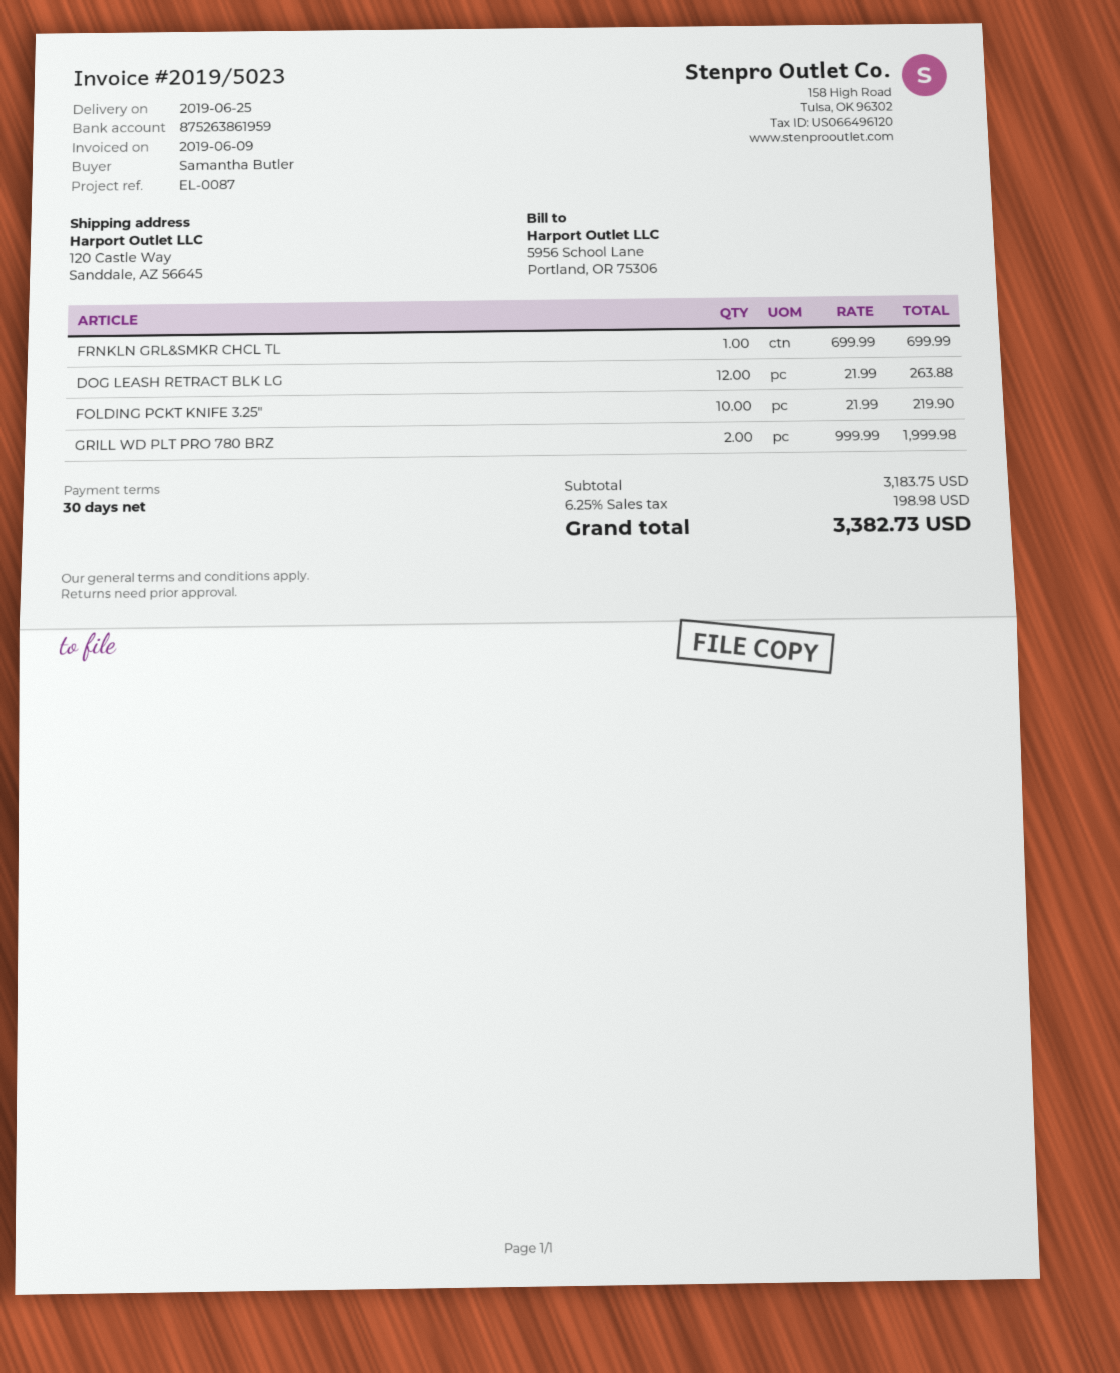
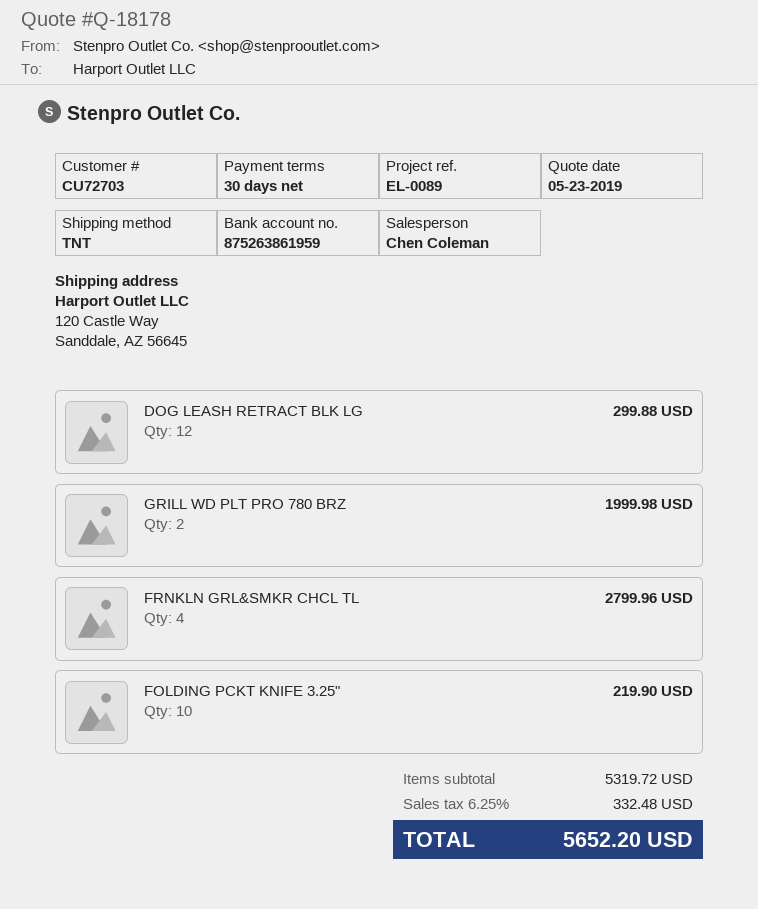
reference: EL-0087 -> EL-0089
FRNKLN GRL&SMKR CHCL TL: 1 for 699.99 -> 4 for 2799.96
DOG LEASH RETRACT BLK LG: 12 for 263.88 -> 12 for 299.88
subtotal: 3183.75 -> 5319.72
tax: 6.25% = 198.98 -> 6.25% = 332.48
total: 3382.73 -> 5652.20

